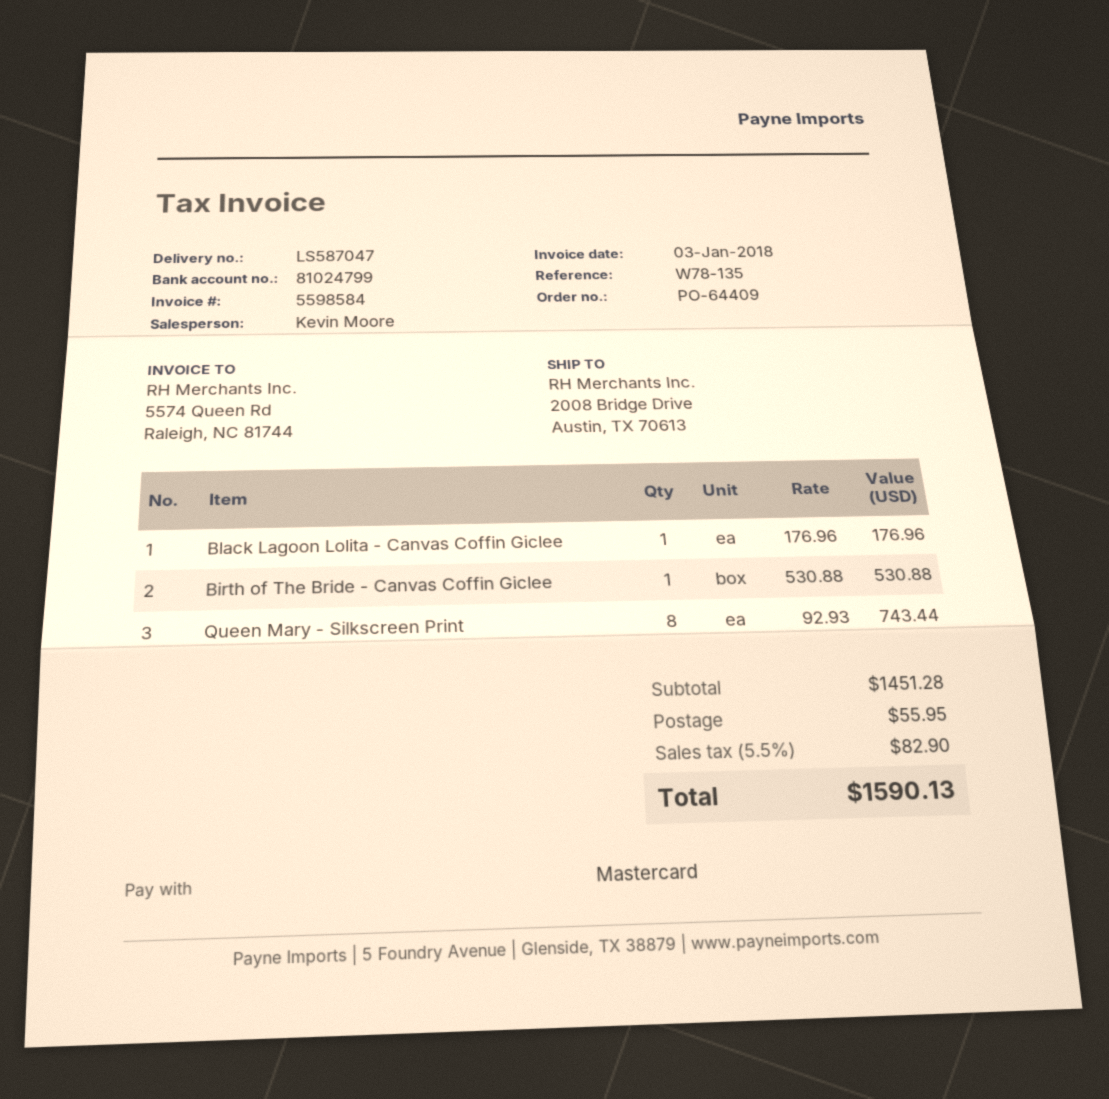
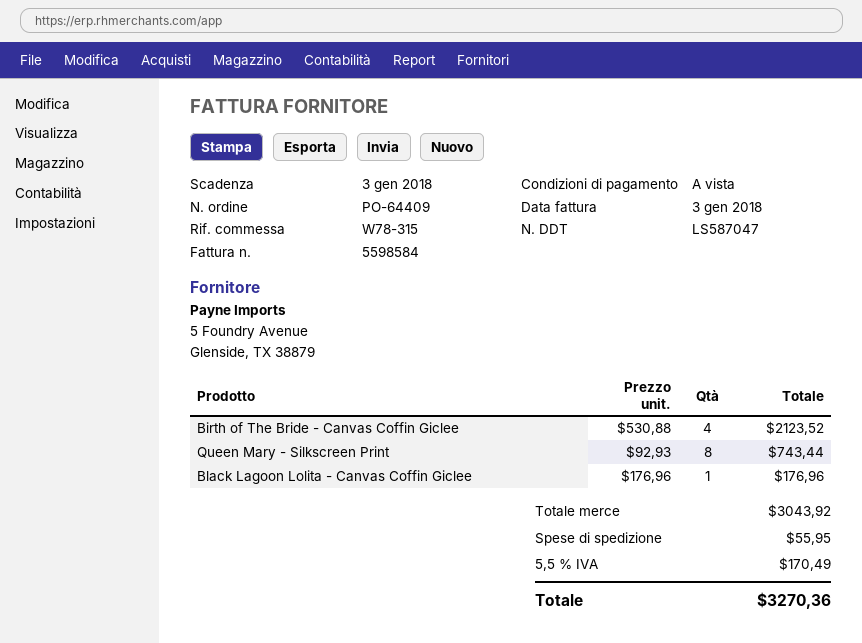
reference: W78-135 -> W78-315
Birth of The Bride - Canvas Coffin Giclee: 1 x 530.88 = 530.88 -> 4 x 530.88 = 2123.52
subtotal: 1451.28 -> 3043.92
tax: 5.5% = 82.90 -> 5.5% = 170.49
total: 1590.13 -> 3270.36

